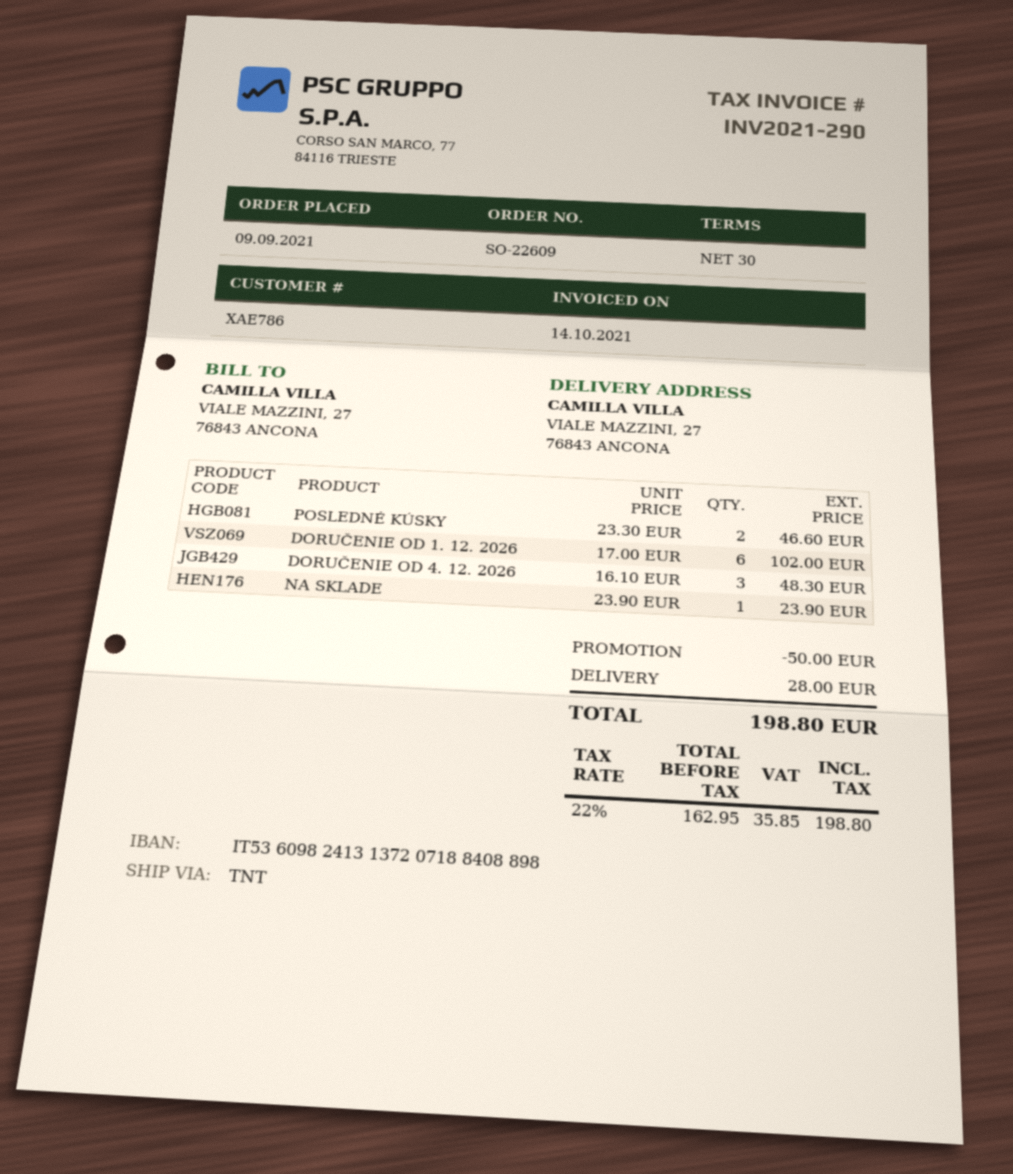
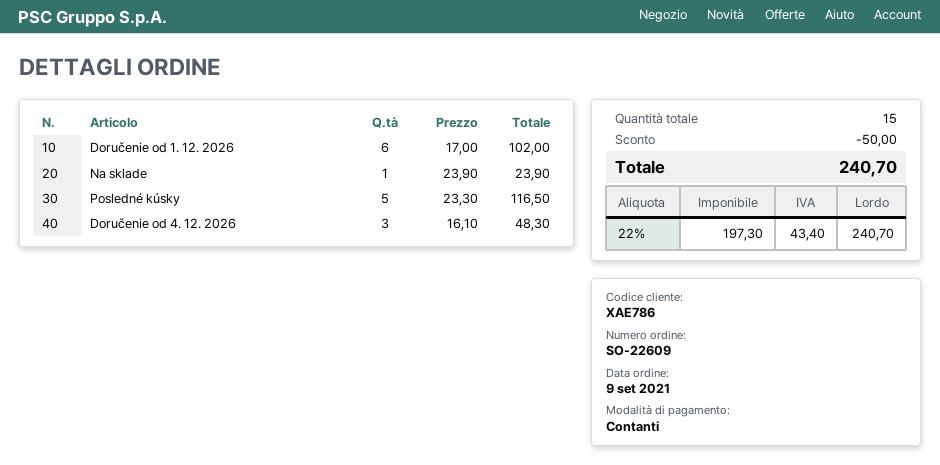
POSLEDNÉ KÚSKY: 2 x 23.30 = 46.60 -> 5 x 23.30 = 116.50
shipping: 28.00 -> none
net: 162.95 -> 197.30
tax: 22% = 35.85 -> 22% = 43.40
total: 198.80 -> 240.70

